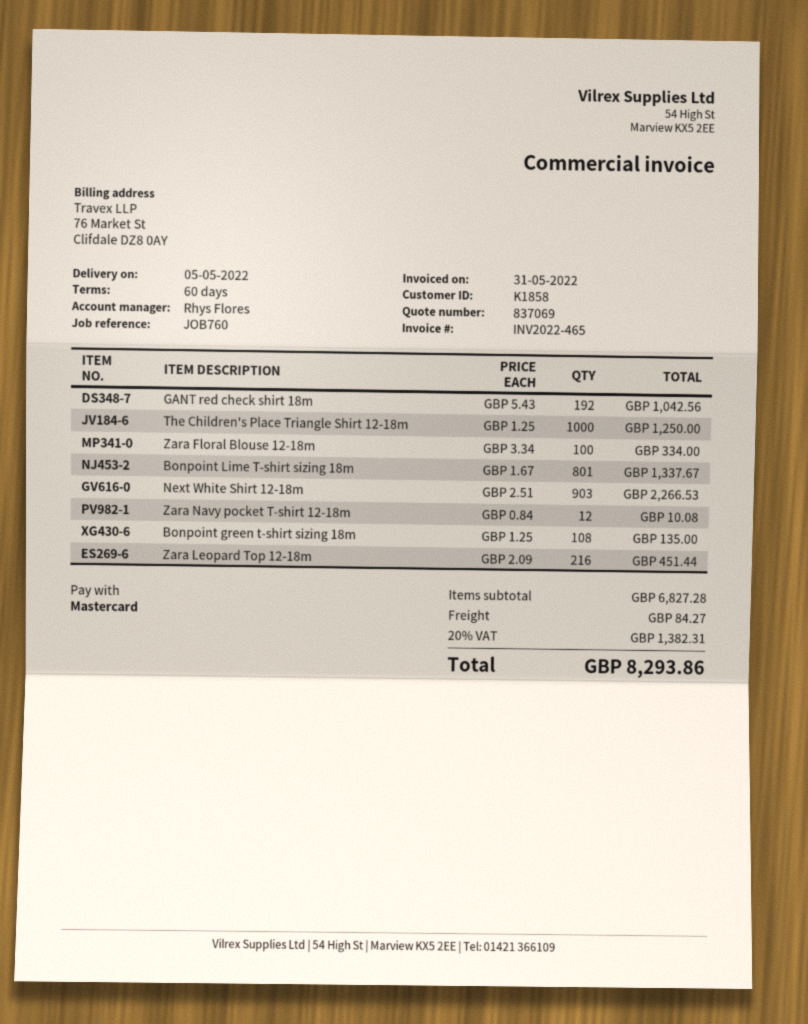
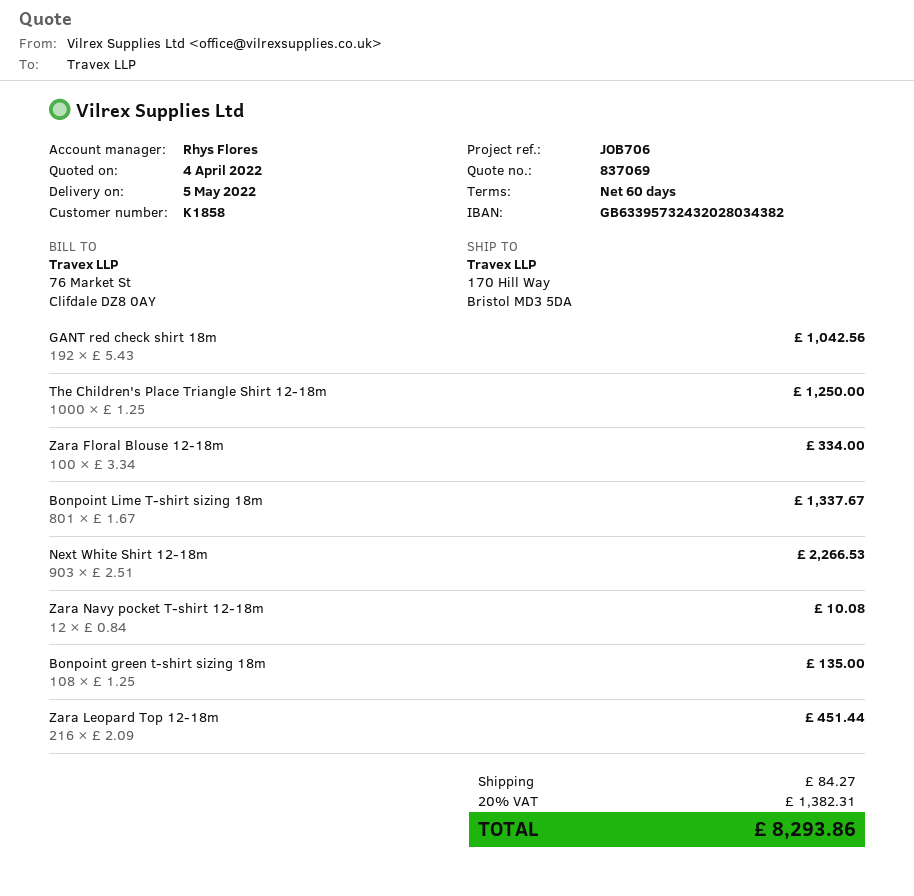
reference: JOB760 -> JOB706

